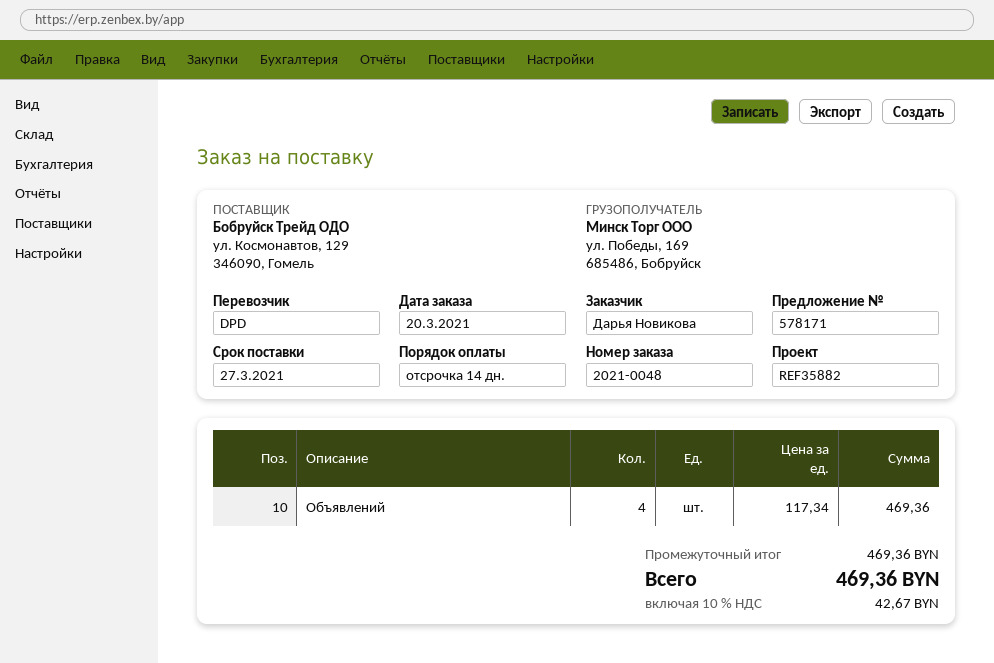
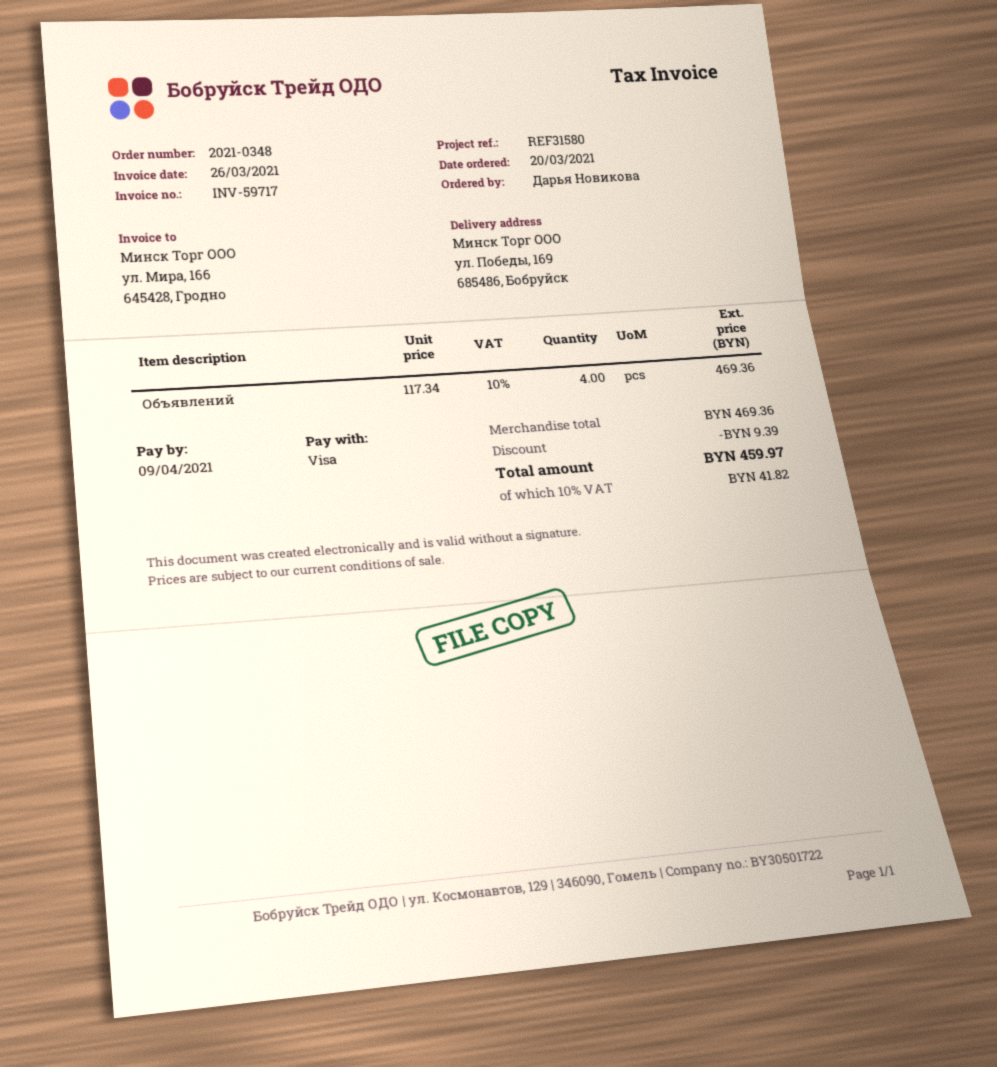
order number: 2021-0048 -> 2021-0348
reference: REF35882 -> REF31580
discount: none -> 9.39
tax: 10% = 42.67 -> 10% = 41.82
total: 469.36 -> 459.97

